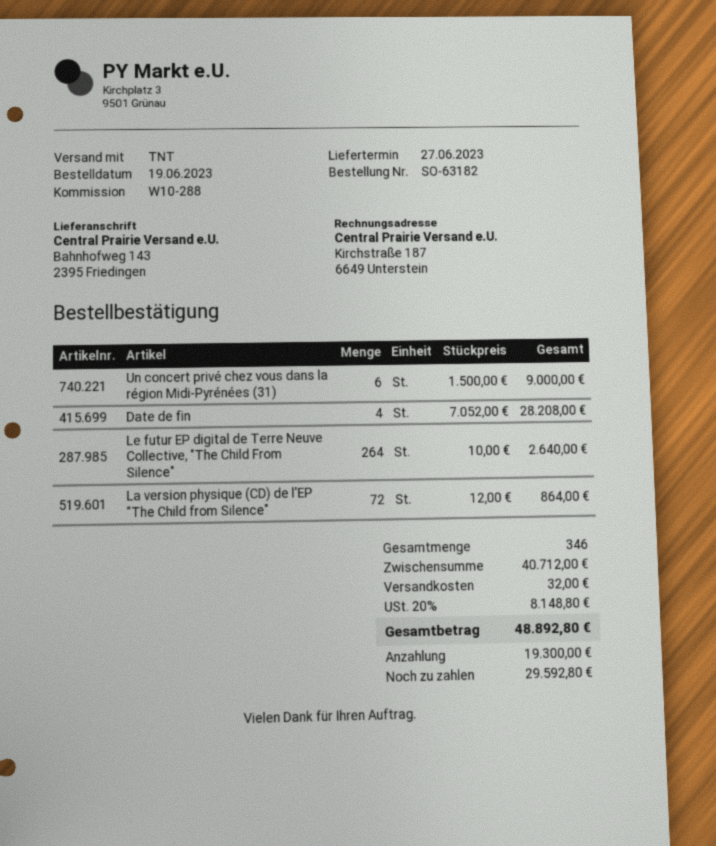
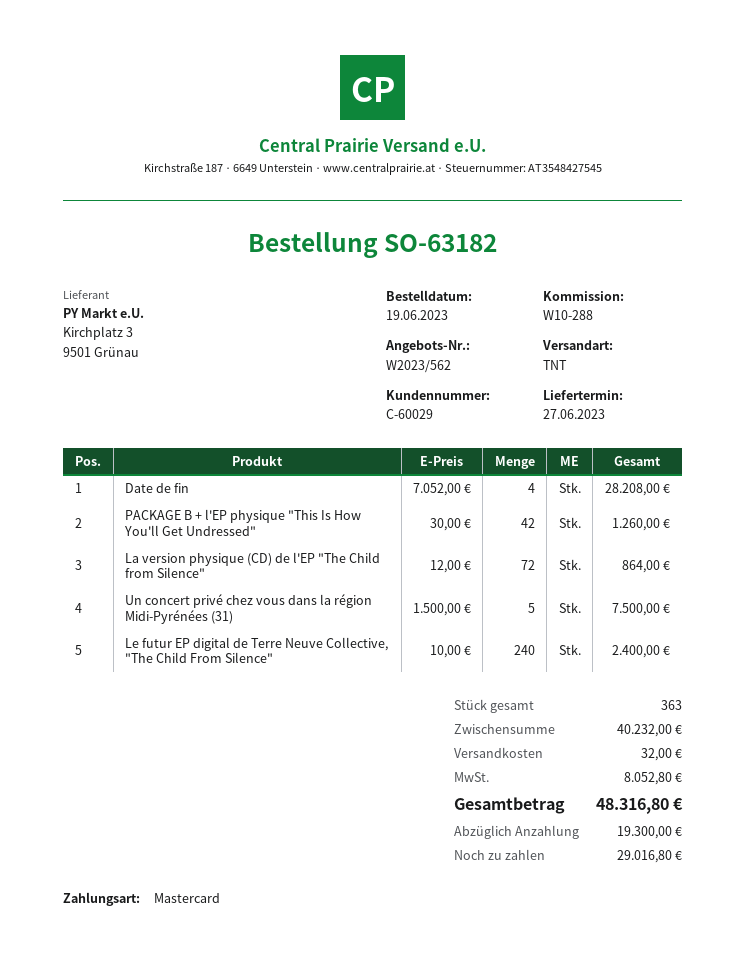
Un concert privé chez vous dans la région Midi-Pyrénées (31): 6 x 1500.00 = 9000.00 -> 5 x 1500.00 = 7500.00
Le futur EP digital de Terre Neuve Collective, "The Child From Silence": 264 x 10.00 = 2640.00 -> 240 x 10.00 = 2400.00
PACKAGE B + l'EP physique "This Is How You'll Get Undressed": none -> 42 x 30.00 = 1260.00
total quantity: 346 -> 363
subtotal: 40712.00 -> 40232.00
tax: 8148.80 -> 8052.80
total: 48892.80 -> 48316.80
balance: 29592.80 -> 29016.80

